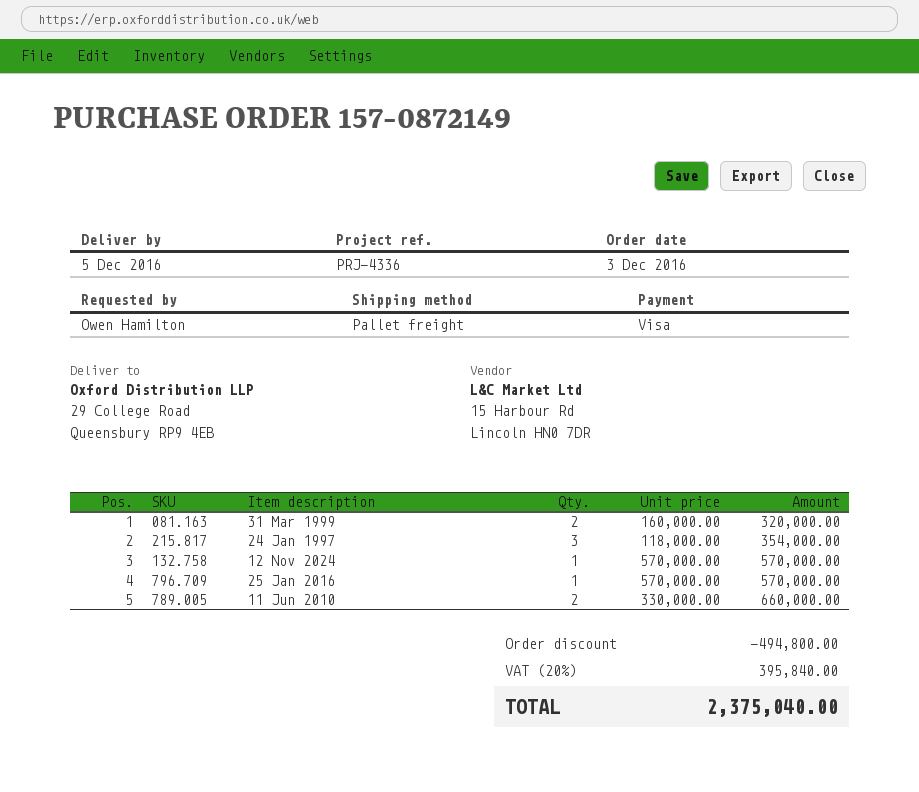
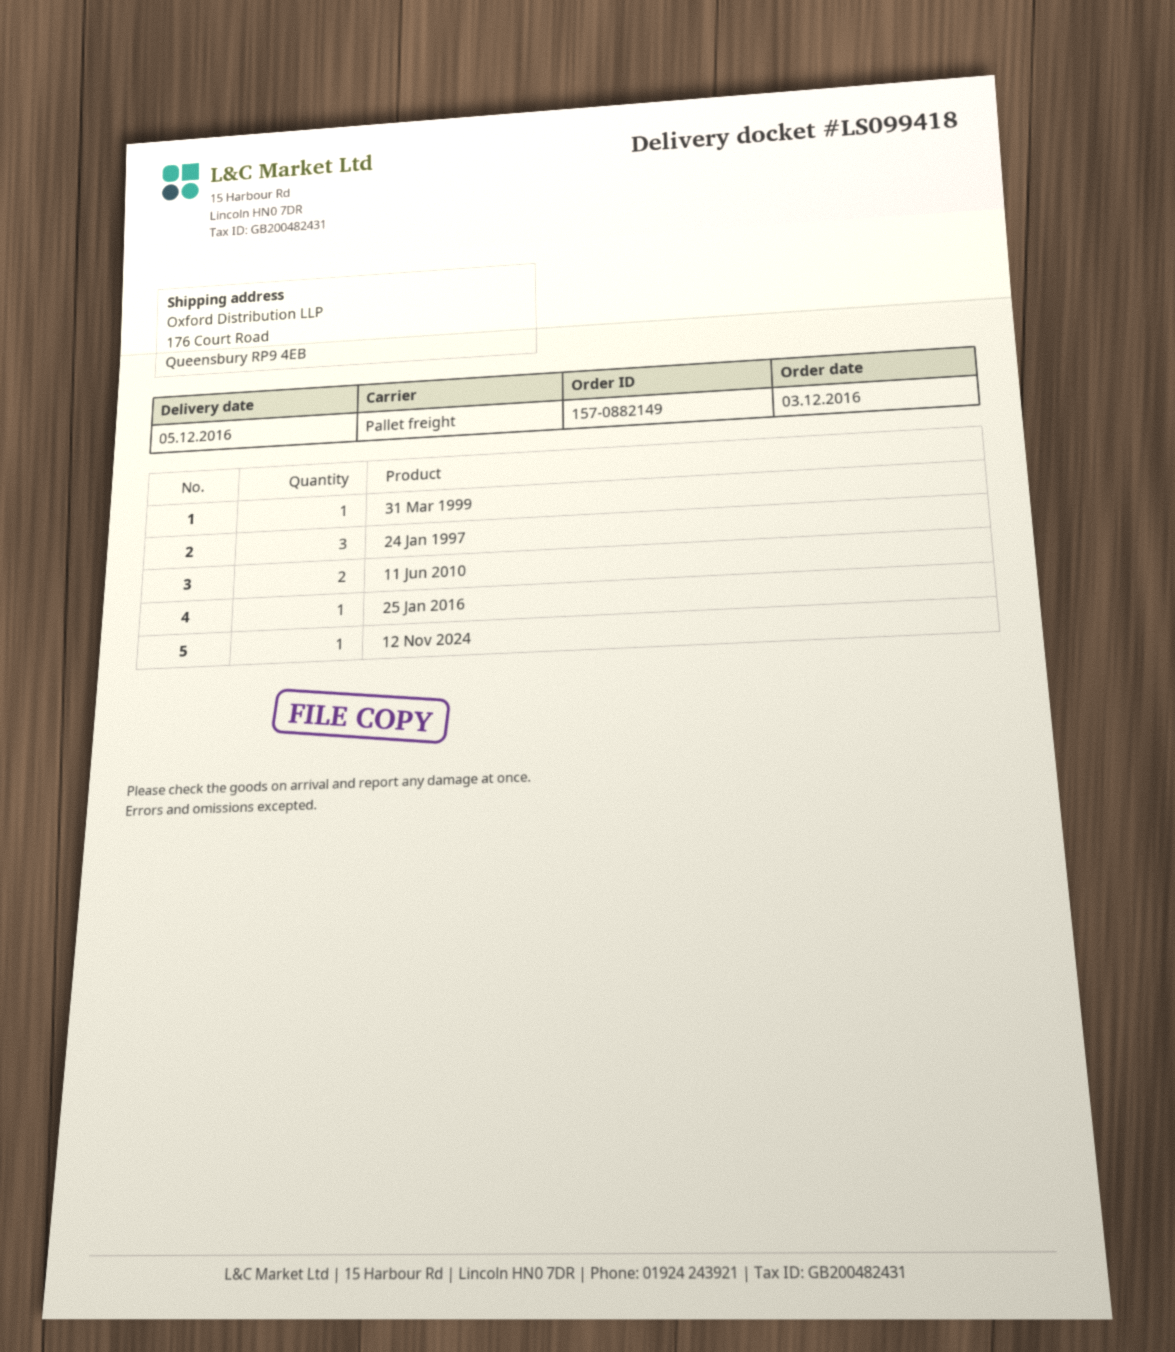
order number: 157-0872149 -> 157-0882149
ship to: 29 College Road, Queensbury RP9 4EB -> 176 Court Road, Queensbury RP9 4EB
31 Mar 1999: 2 -> 1

